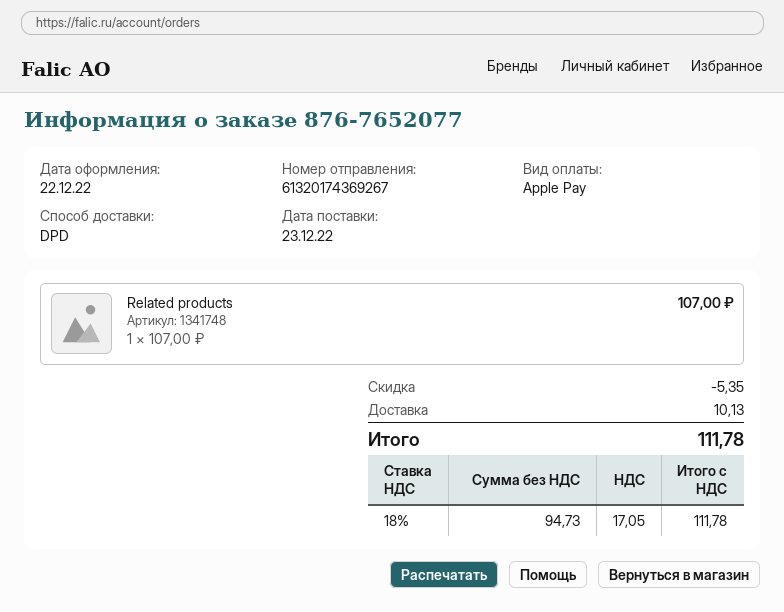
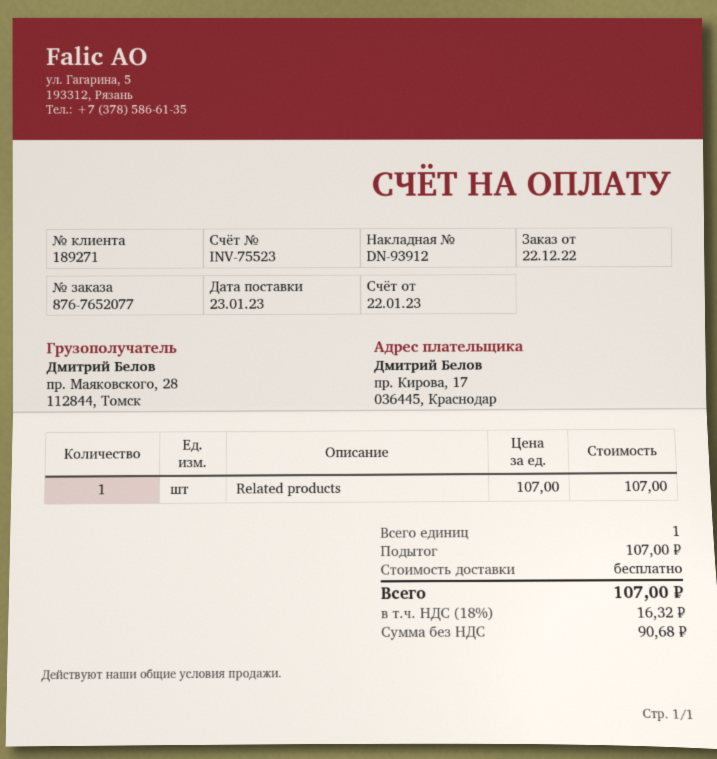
delivery date: 2022-12-23 -> 2023-01-23
discount: 5.35 -> none
shipping: 10.13 -> 0.00
net: 94.73 -> 90.68
tax: 18% = 17.05 -> 18% = 16.32
total: 111.78 -> 107.00

